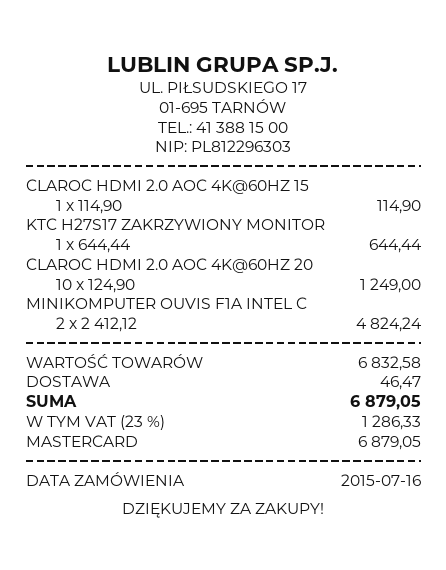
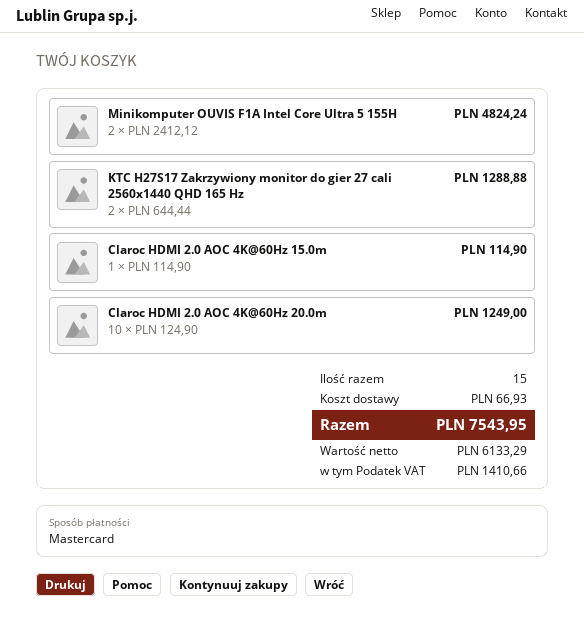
KTC H27S17 ZAKRZYWIONY MONITOR: 1 x 644.44 = 644.44 -> 2 x 644.44 = 1288.88
shipping: 46.47 -> 66.93
tax: 1286.33 -> 1410.66
total: 6879.05 -> 7543.95

